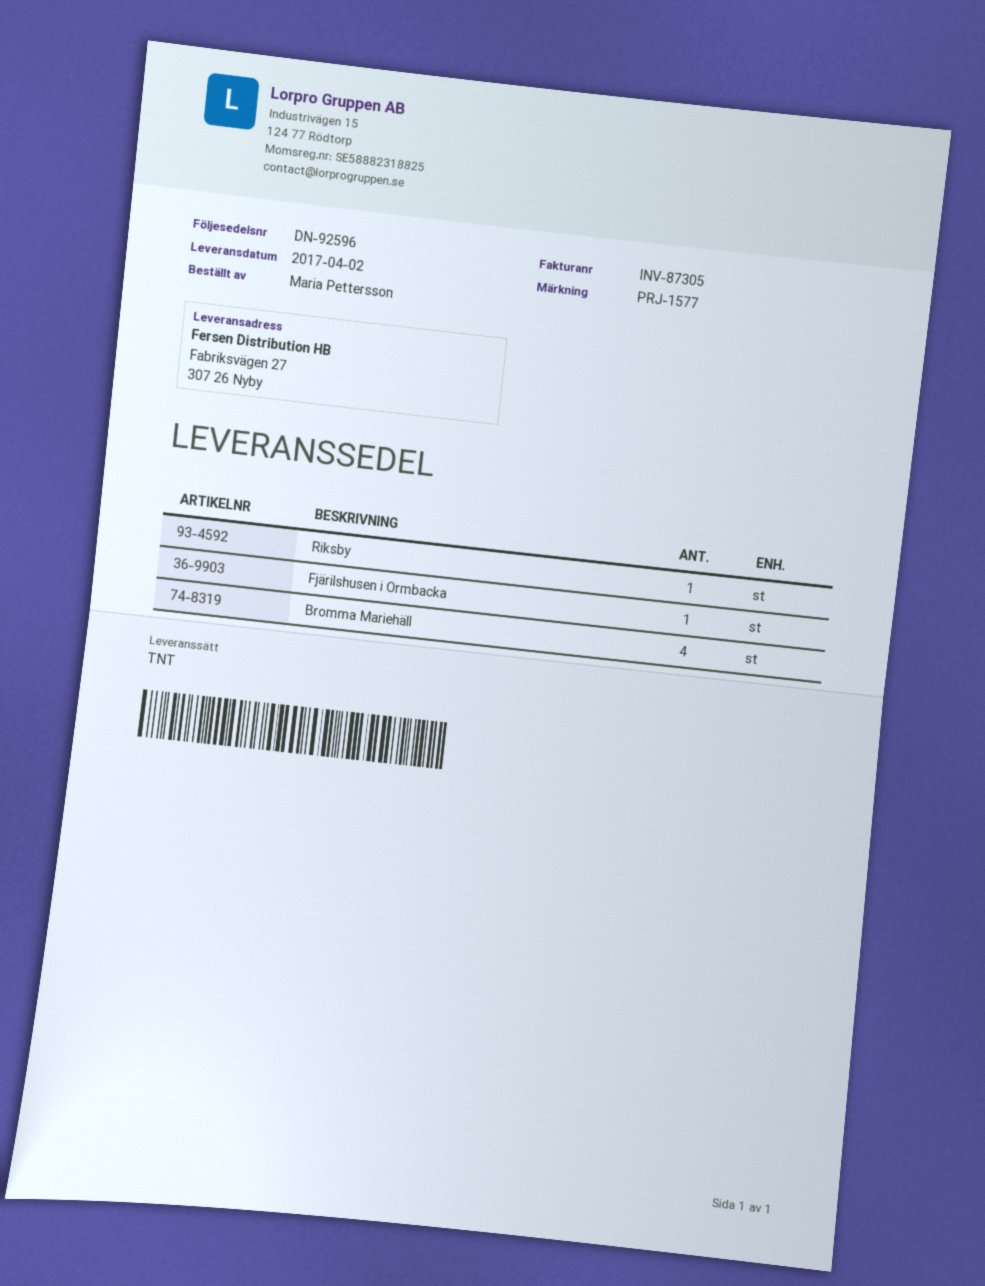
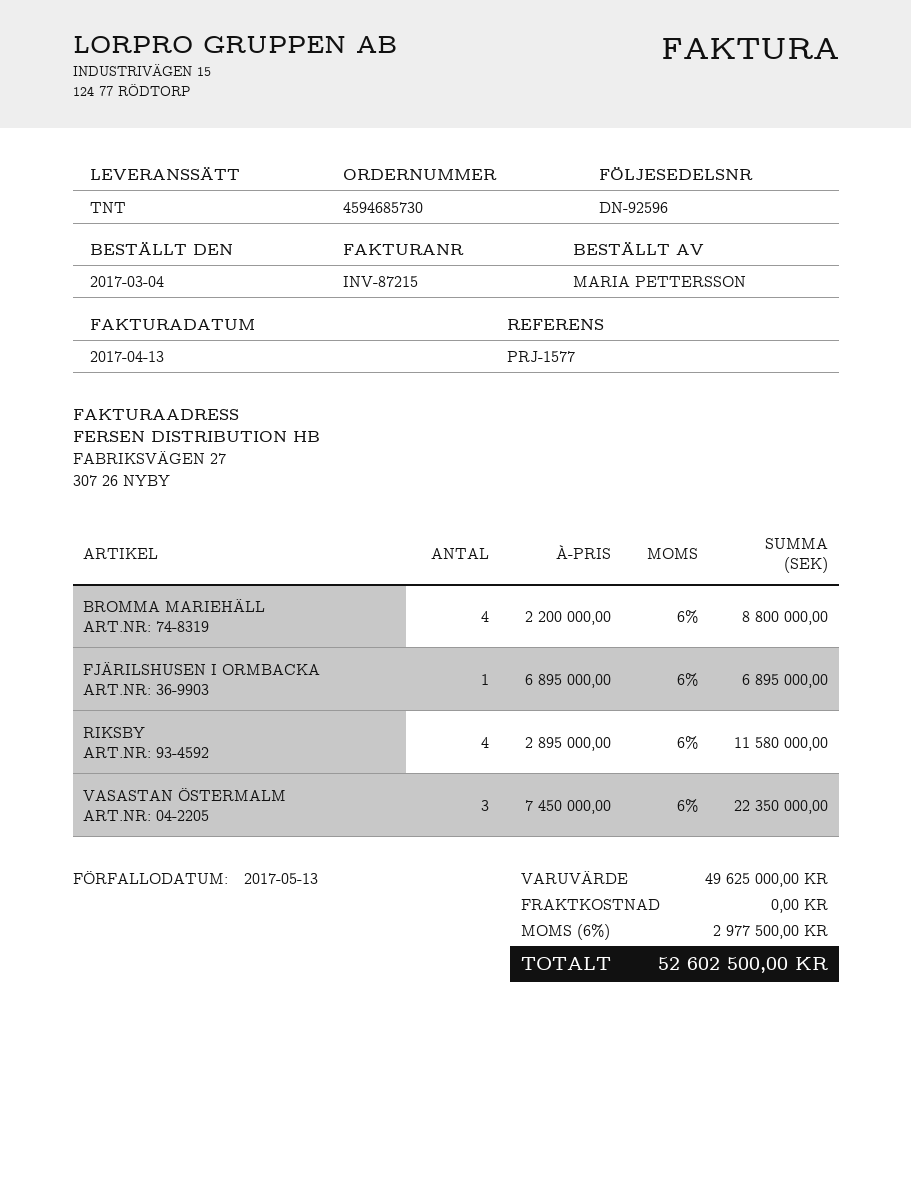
invoice number: INV-87305 -> INV-87215
Riksby: 1 -> 4
VASASTAN ÖSTERMALM: none -> 3

